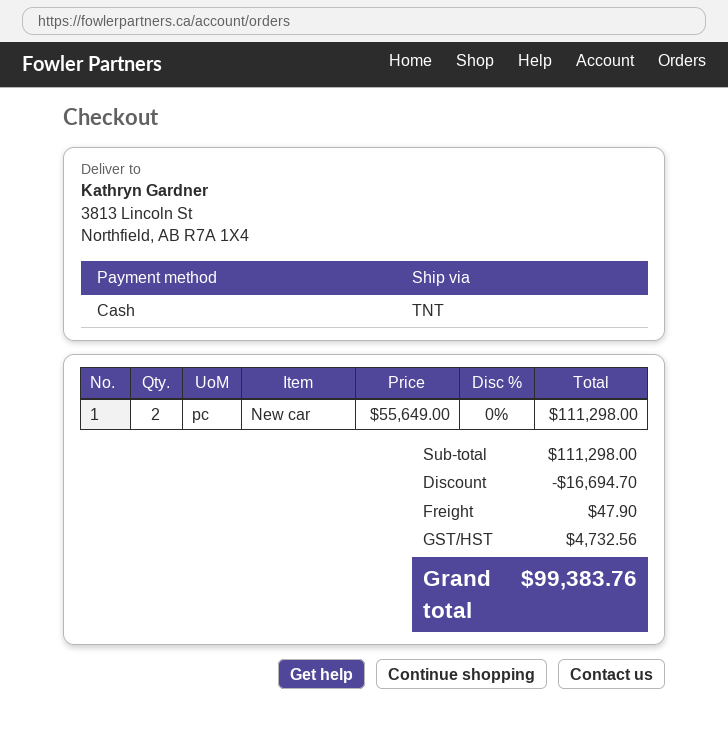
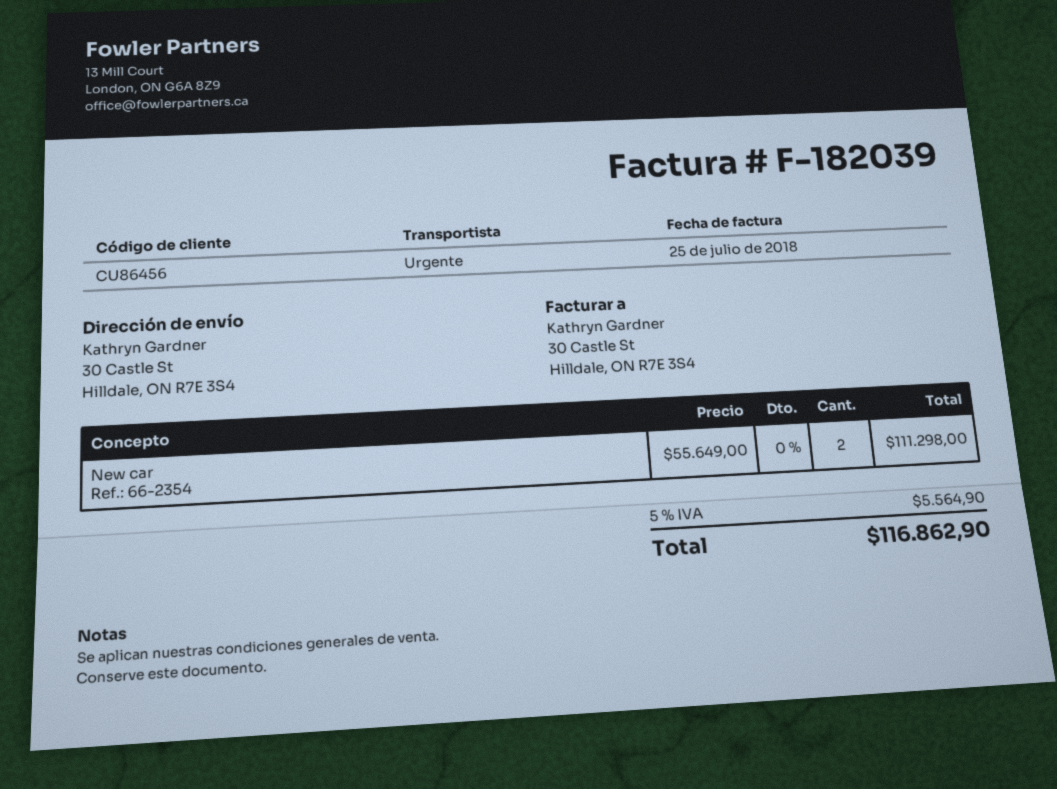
shipping method: TNT -> express
ship to: 3813 Lincoln St, Northfield, AB R7A 1X4 -> 30 Castle St, Hilldale, ON R7E 3S4
discount: 16694.70 -> none
shipping: 47.90 -> none
tax: 4732.56 -> 5564.90
total: 99383.76 -> 116862.90

